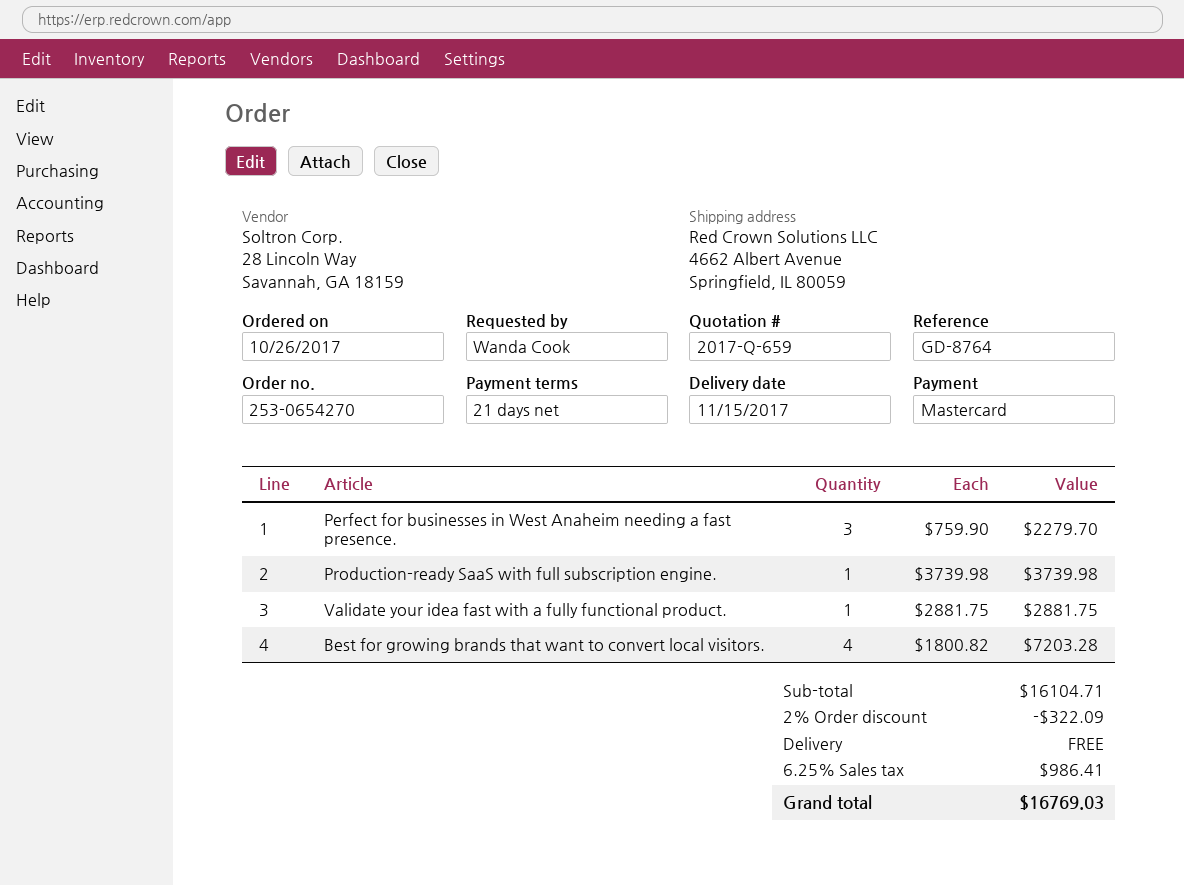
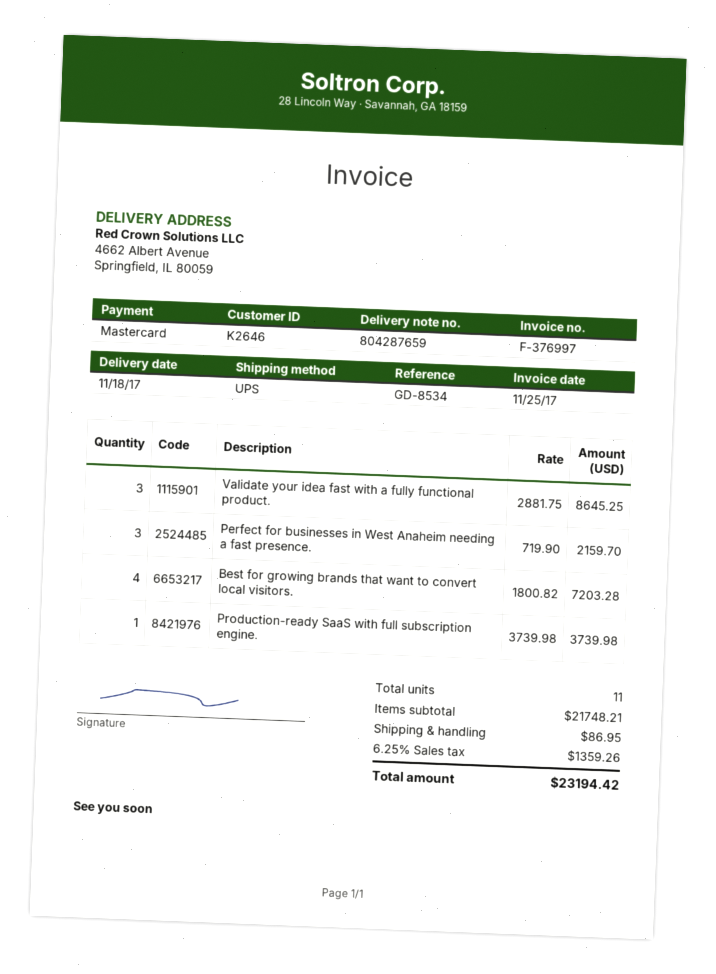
delivery date: 2017-11-15 -> 2017-11-18
reference: GD-8764 -> GD-8534
Perfect for businesses in West Anaheim needing a fast presence.: 3 x 759.90 = 2279.70 -> 3 x 719.90 = 2159.70
Validate your idea fast with a fully functional product.: 1 x 2881.75 = 2881.75 -> 3 x 2881.75 = 8645.25
subtotal: 16104.71 -> 21748.21
discount: 2% = 322.09 -> none
shipping: 0.00 -> 86.95
tax: 6.25% = 986.41 -> 6.25% = 1359.26
total: 16769.03 -> 23194.42

